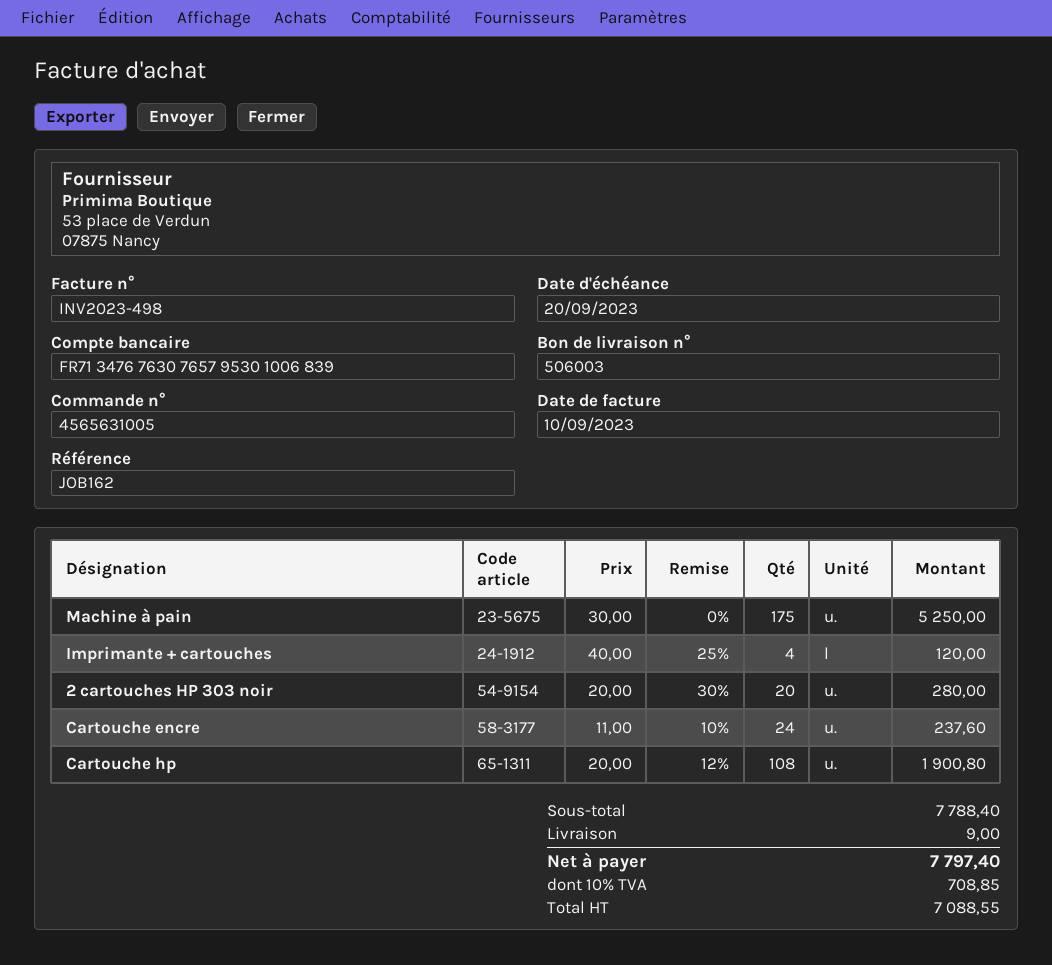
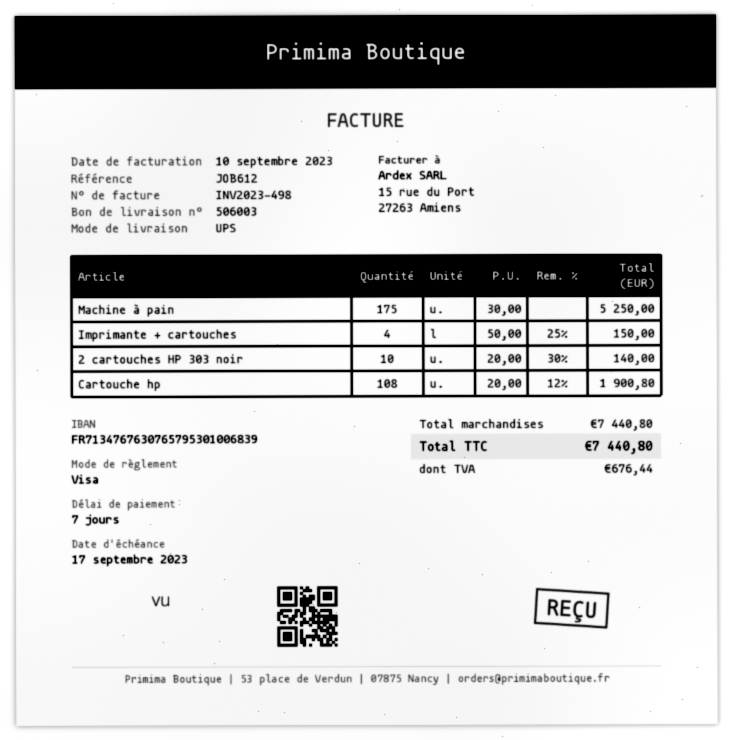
due date: 2023-09-20 -> 2023-09-17
reference: JOB162 -> JOB612
Imprimante + cartouches: 4 x 40.00 - 25% = 120.00 -> 4 x 50.00 - 25% = 150.00
2 cartouches HP 303 noir: 20 x 20.00 - 30% = 280.00 -> 10 x 20.00 - 30% = 140.00
Cartouche encre: 24 x 11.00 - 10% = 237.60 -> none
subtotal: 7788.40 -> 7440.80
shipping: 9.00 -> none
tax: 708.85 -> 676.44
total: 7797.40 -> 7440.80

